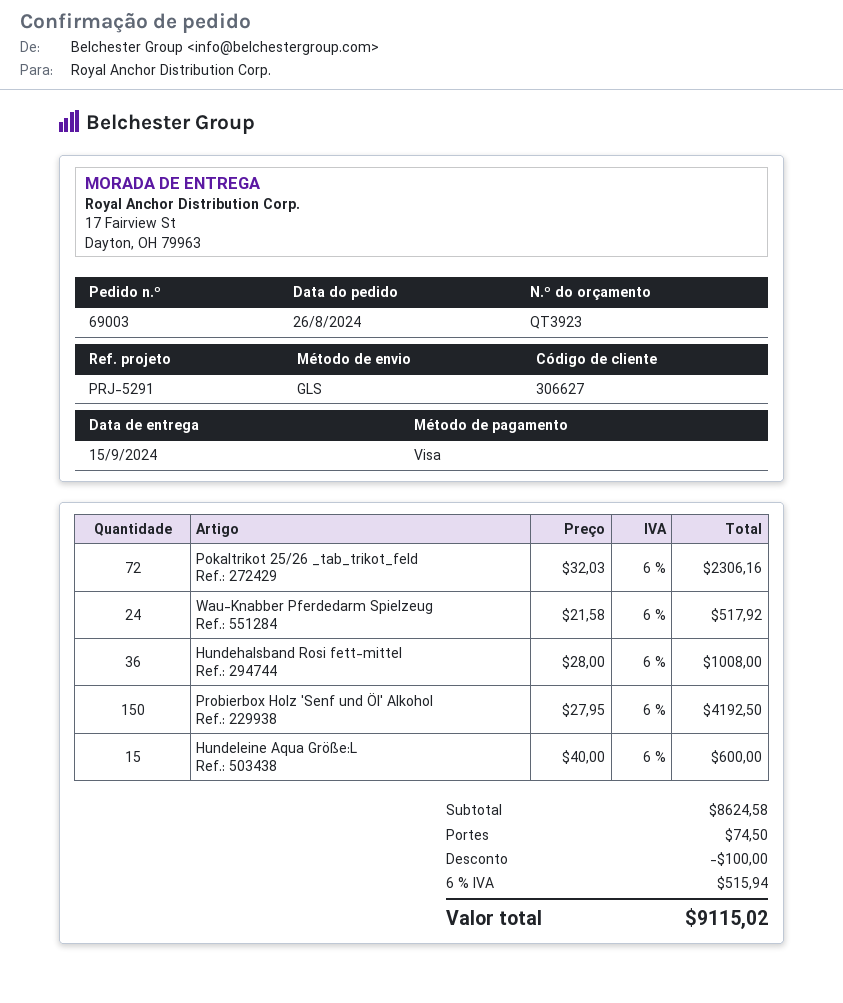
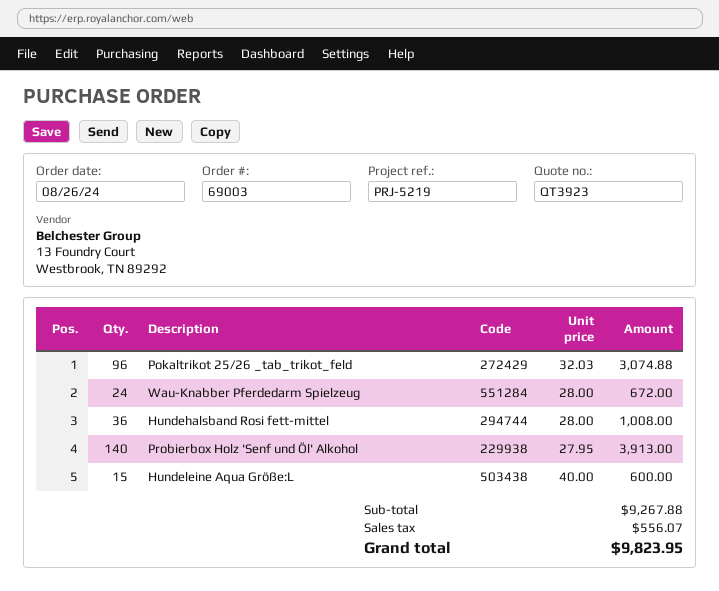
reference: PRJ-5291 -> PRJ-5219
Pokaltrikot 25/26 _tab_trikot_feld: 72 x 32.03 = 2306.16 -> 96 x 32.03 = 3074.88
Wau-Knabber Pferdedarm Spielzeug: 24 x 21.58 = 517.92 -> 24 x 28.00 = 672.00
Probierbox Holz 'Senf und Öl' Alkohol: 150 x 27.95 = 4192.50 -> 140 x 27.95 = 3913.00
subtotal: 8624.58 -> 9267.88
discount: 100.00 -> none
shipping: 74.50 -> none
tax: 515.94 -> 556.07
total: 9115.02 -> 9823.95

